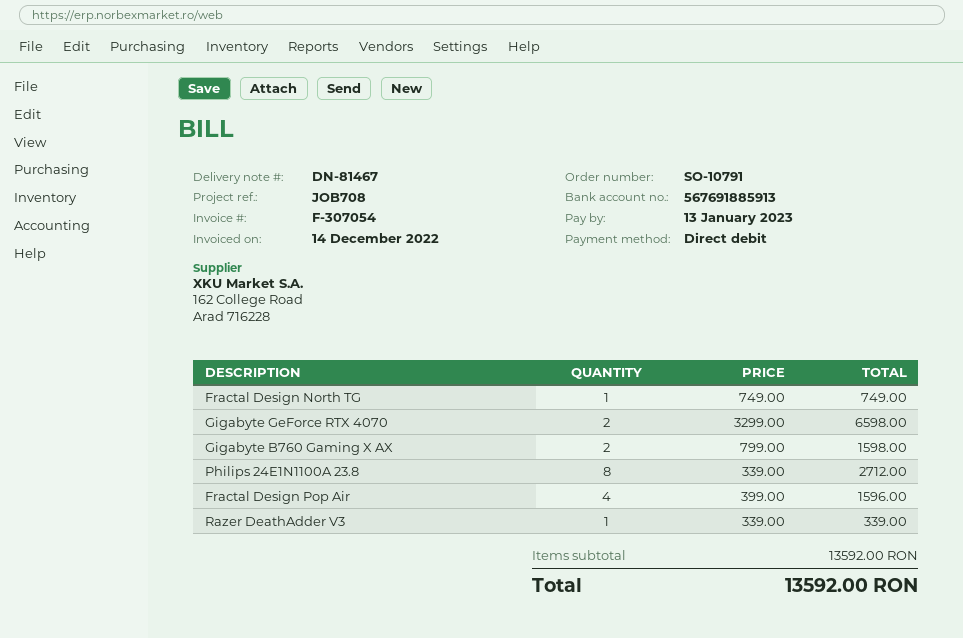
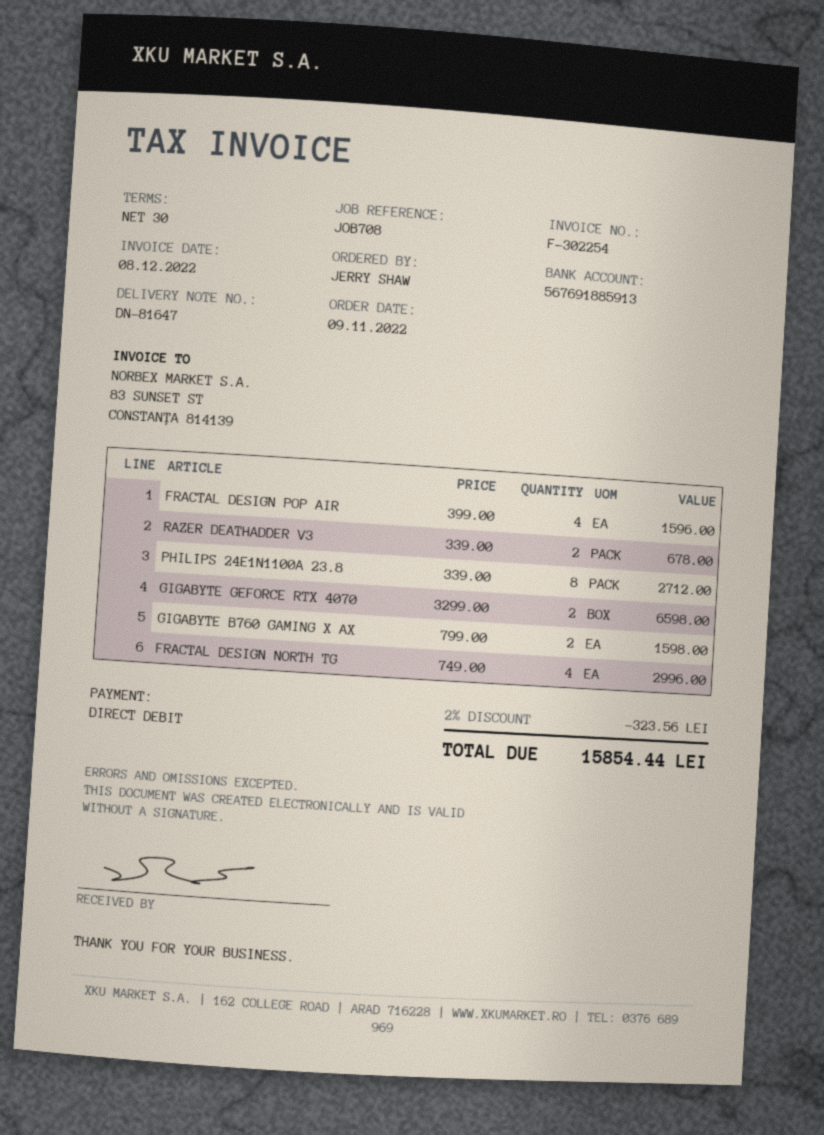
delivery note number: DN-81467 -> DN-81647
invoice number: F-307054 -> F-302254
invoice date: 2022-12-14 -> 2022-12-08
Fractal Design North TG: 1 x 749.00 = 749.00 -> 4 x 749.00 = 2996.00
Razer DeathAdder V3: 1 x 339.00 = 339.00 -> 2 x 339.00 = 678.00
discount: none -> 2% = 323.56
total: 13592.00 -> 15854.44

